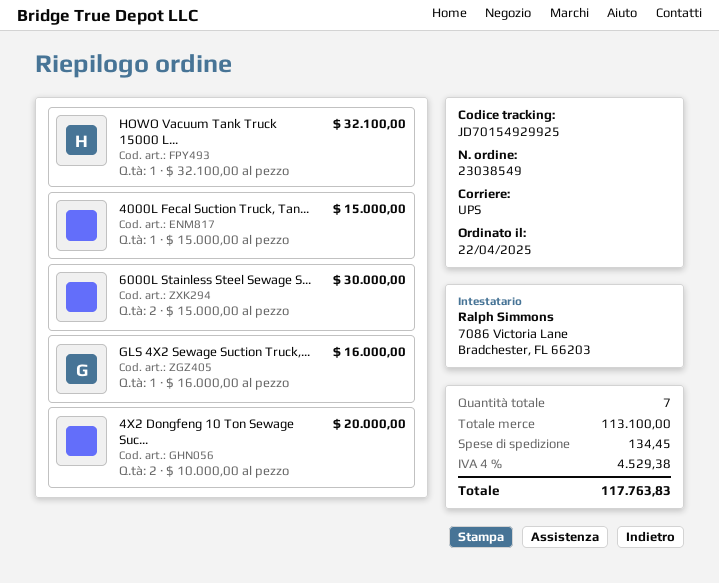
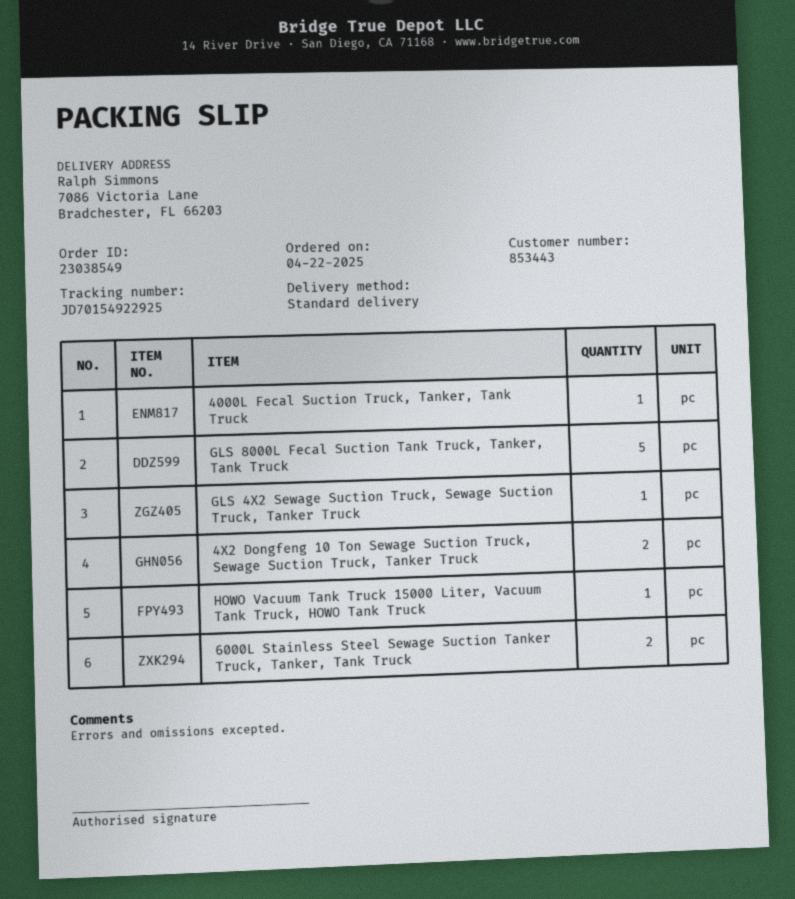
shipping method: UPS -> standard
tracking number: JD70154929925 -> JD70154922925
GLS 8000L Fecal Suction Tank Truck, Tanker, Tank Truck: none -> 5

